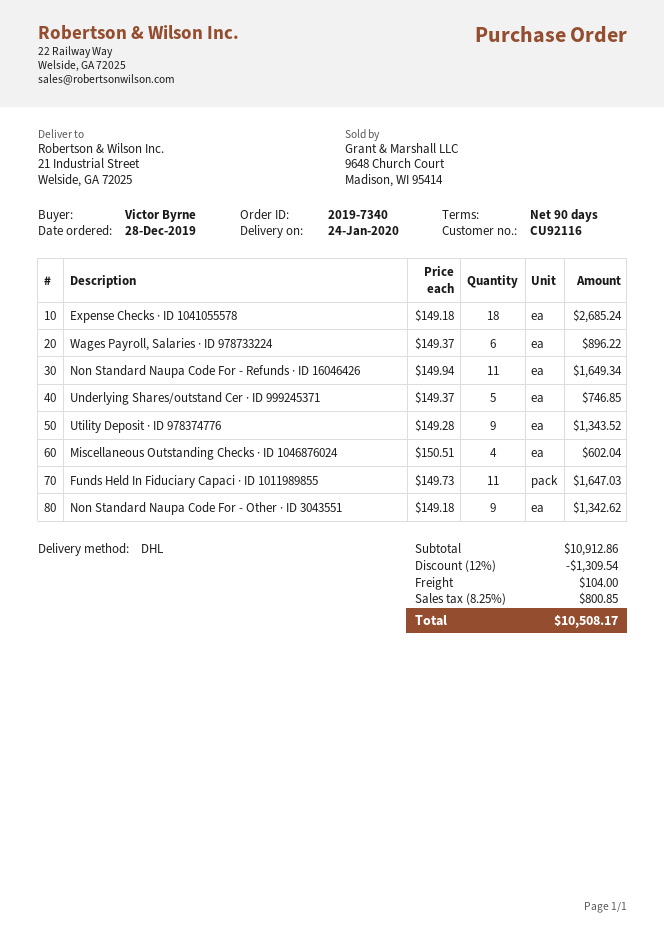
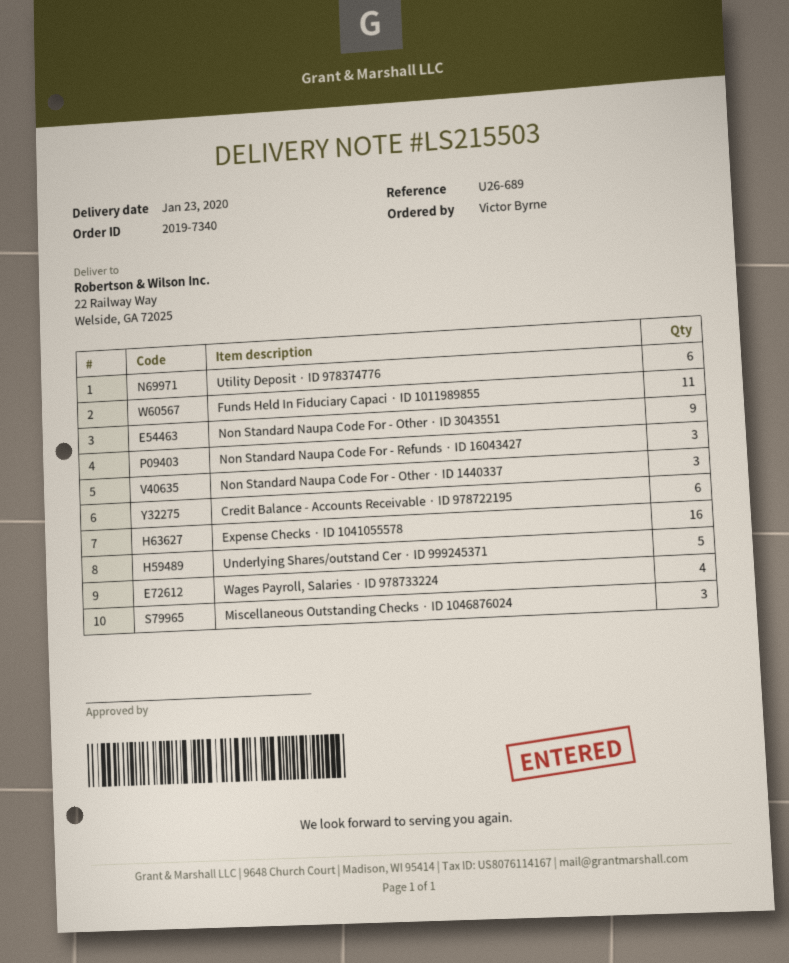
delivery date: 2020-01-24 -> 2020-01-23
ship to: 21 Industrial Street, Welside, GA 72025 -> 22 Railway Way, Welside, GA 72025
Expense Checks · ID 1041055578: 18 -> 16
Wages Payroll, Salaries · ID 978733224: 6 -> 4
Non Standard Naupa Code For - Refunds · ID 16046426: 11 -> none
Utility Deposit · ID 978374776: 9 -> 6
Miscellaneous Outstanding Checks · ID 1046876024: 4 -> 3
Non Standard Naupa Code For - Refunds · ID 16043427: none -> 3
Non Standard Naupa Code For - Other · ID 1440337: none -> 3
Credit Balance - Accounts Receivable · ID 978722195: none -> 6

